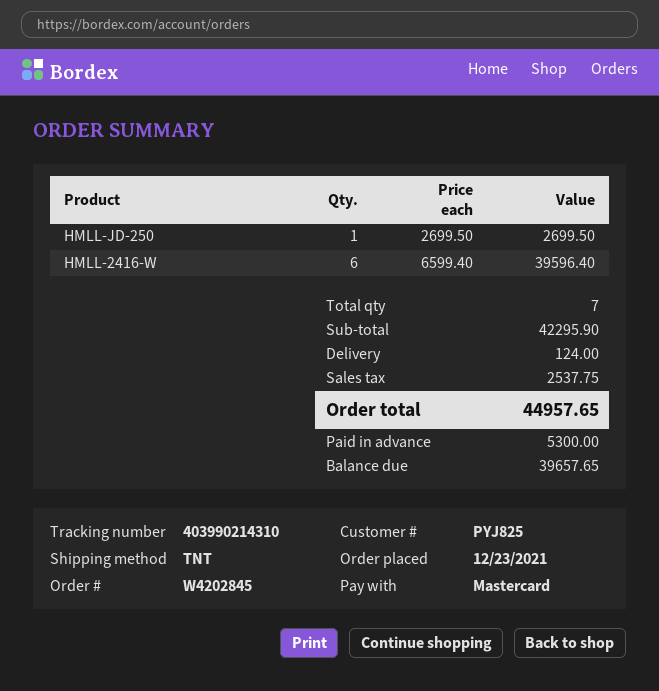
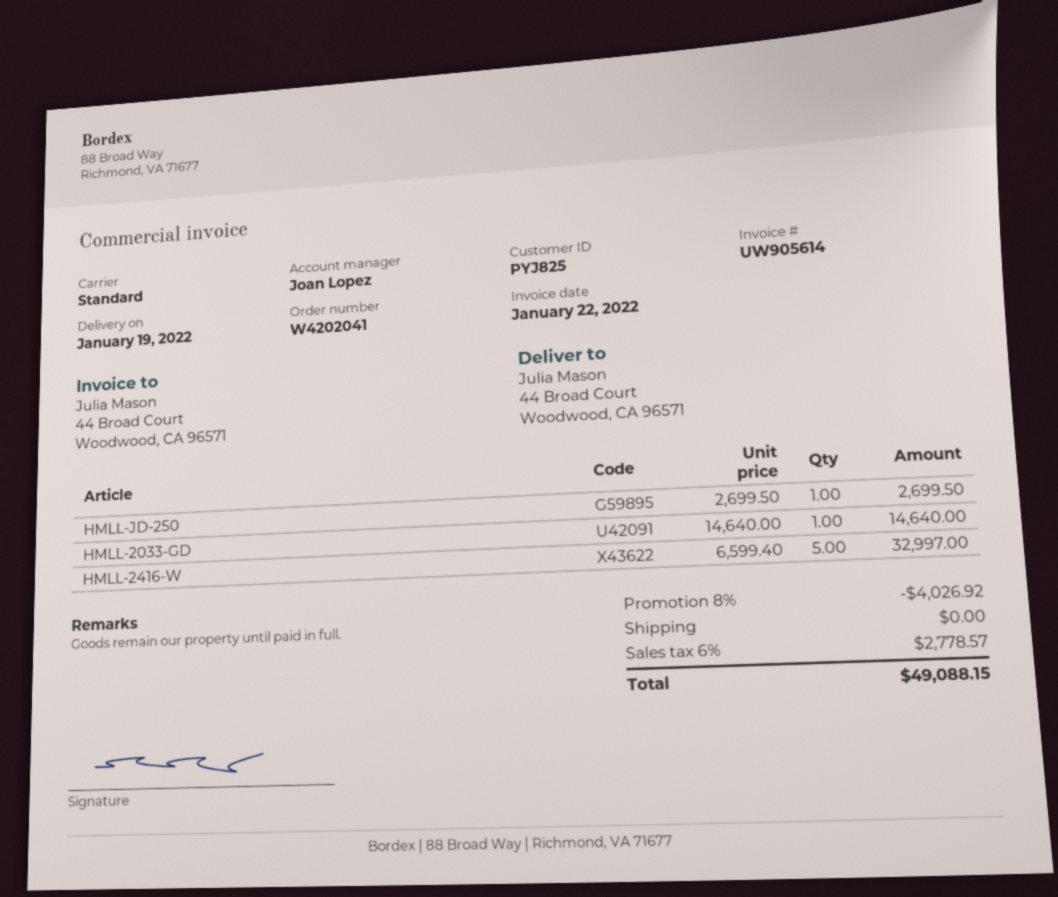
order number: W4202845 -> W4202041
shipping method: TNT -> standard
HMLL-2416-W: 6 x 6599.40 = 39596.40 -> 5 x 6599.40 = 32997.00
HMLL-2033-GD: none -> 1 x 14640.00 = 14640.00
discount: none -> 8% = 4026.92
shipping: 124.00 -> 0.00
tax: 2537.75 -> 2778.57
total: 44957.65 -> 49088.15

